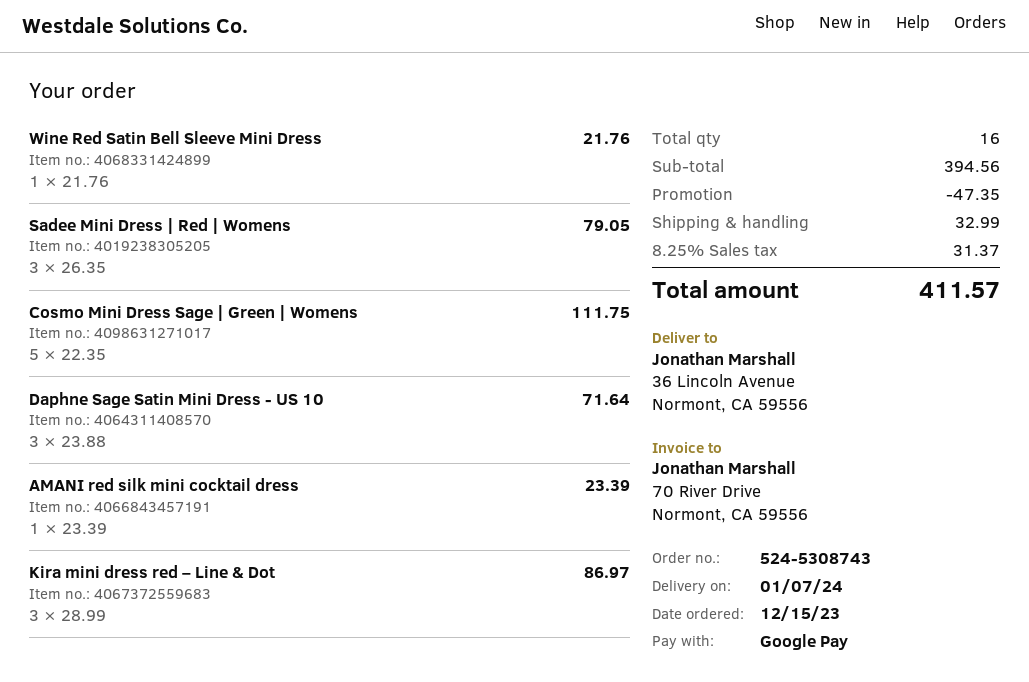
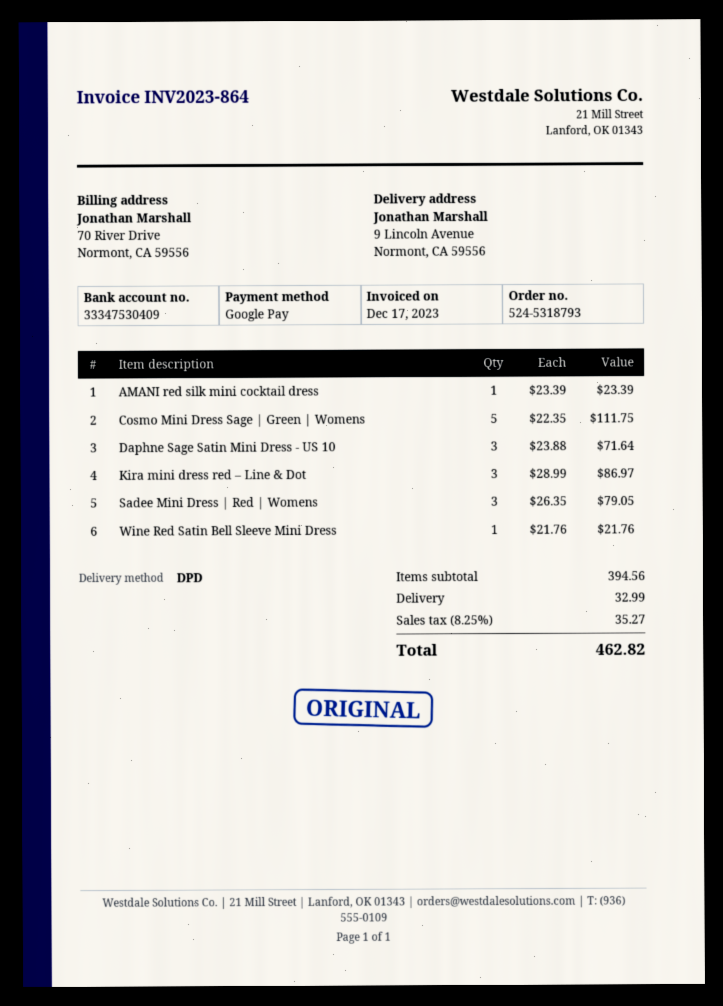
order number: 524-5308743 -> 524-5318793
ship to: 36 Lincoln Avenue, Normont, CA 59556 -> 9 Lincoln Avenue, Normont, CA 59556
discount: 47.35 -> none
tax: 8.25% = 31.37 -> 8.25% = 35.27
total: 411.57 -> 462.82

